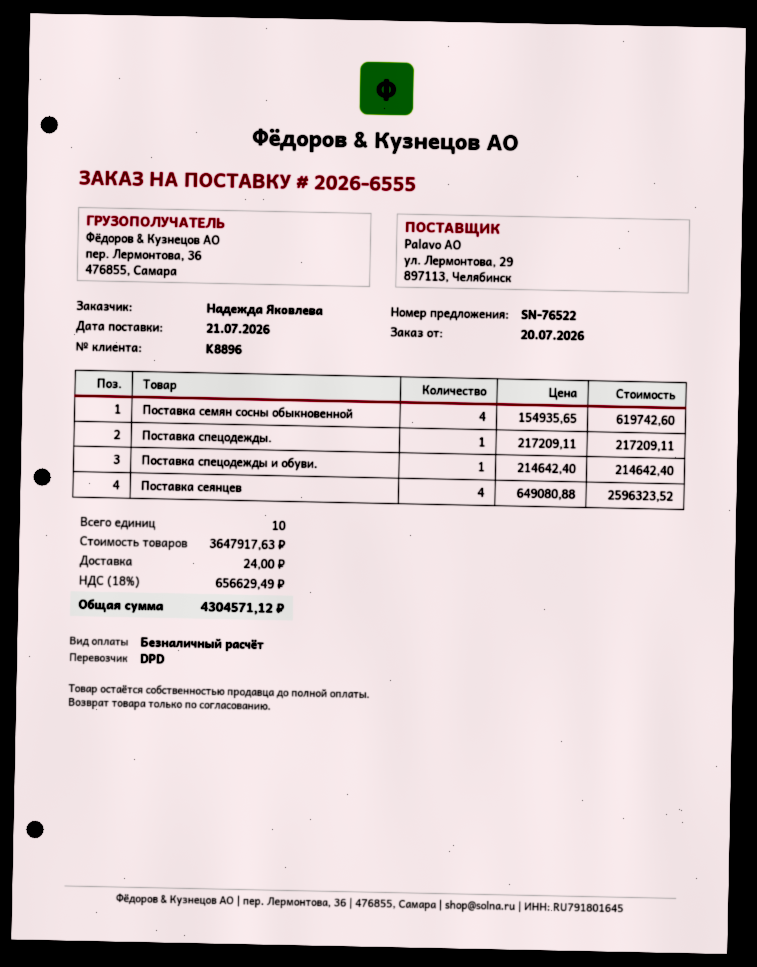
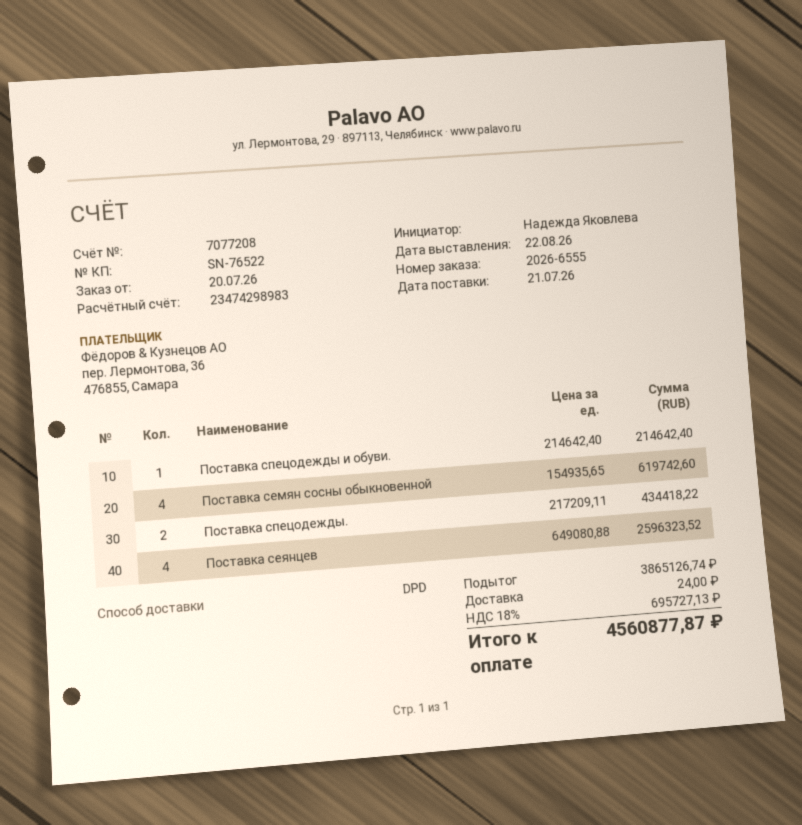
Поставка спецодежды.: 1 x 217209.11 = 217209.11 -> 2 x 217209.11 = 434418.22
subtotal: 3647917.63 -> 3865126.74
tax: 18% = 656629.49 -> 18% = 695727.13
total: 4304571.12 -> 4560877.87

